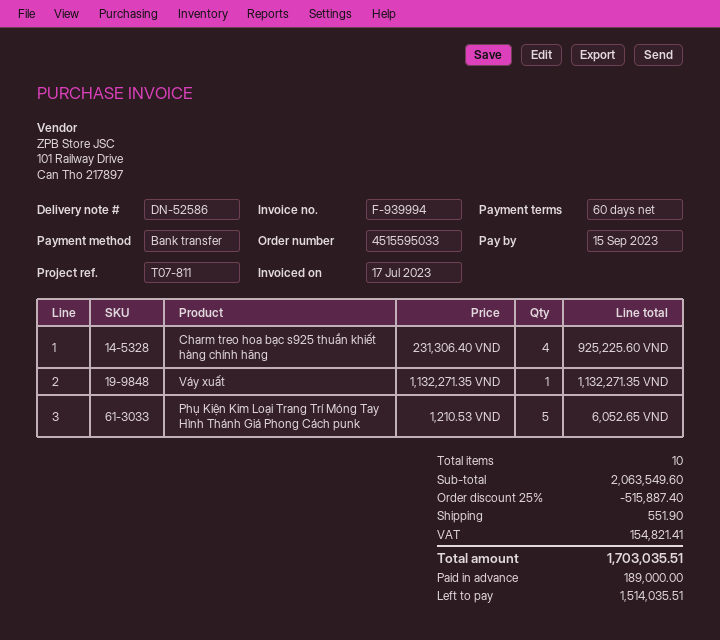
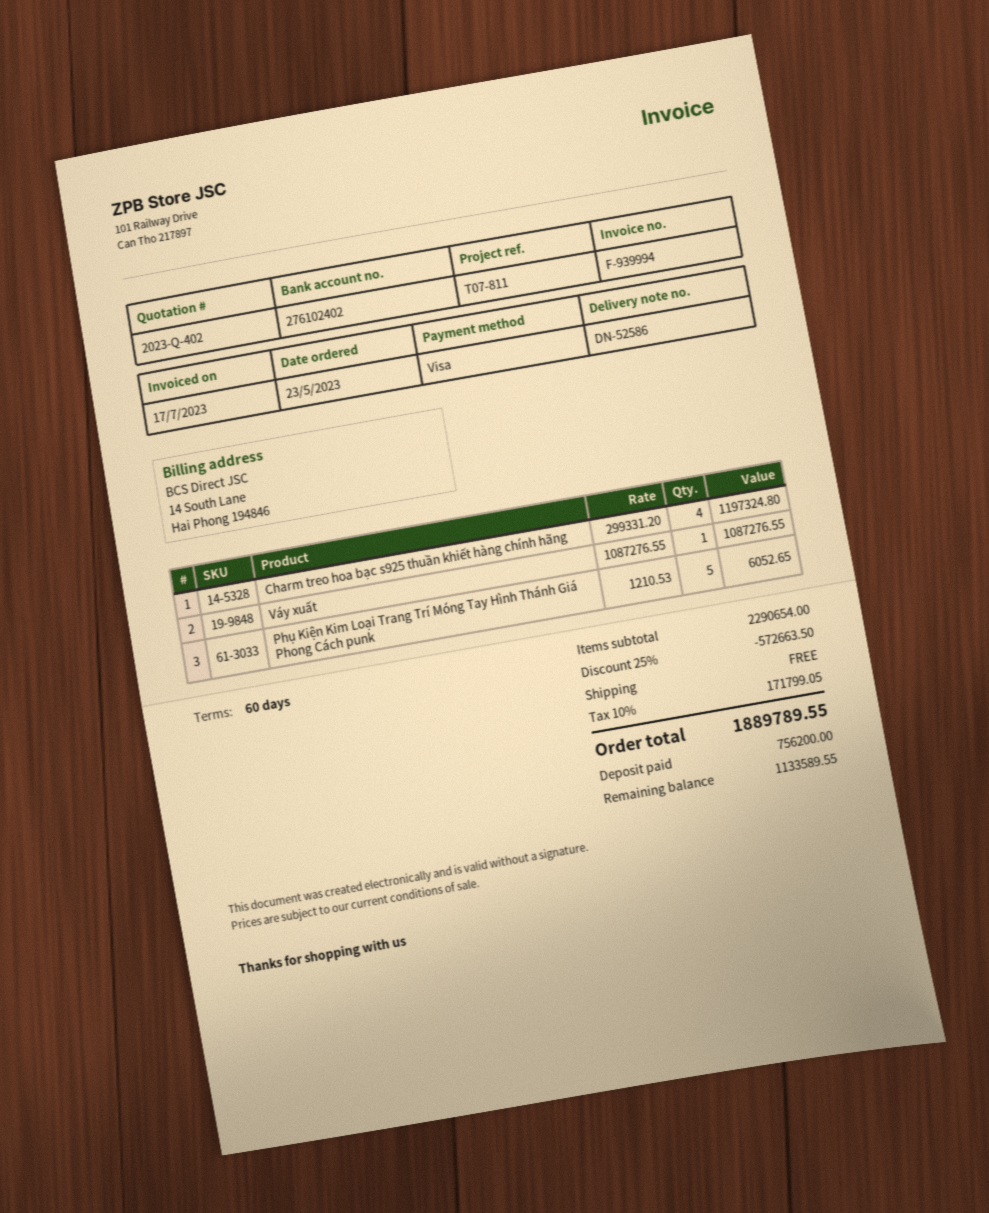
payment method: bank transfer -> Visa
Charm treo hoa bạc s925 thuần khiết hàng chính hãng: 4 x 231306.40 = 925225.60 -> 4 x 299331.20 = 1197324.80
Váy xuất: 1 x 1132271.35 = 1132271.35 -> 1 x 1087276.55 = 1087276.55
subtotal: 2063549.60 -> 2290654.00
discount: 25% = 515887.40 -> 25% = 572663.50
shipping: 551.90 -> 0.00
tax: 154821.41 -> 171799.05
total: 1703035.51 -> 1889789.55
deposit: 189000.00 -> 756200.00
balance: 1514035.51 -> 1133589.55

